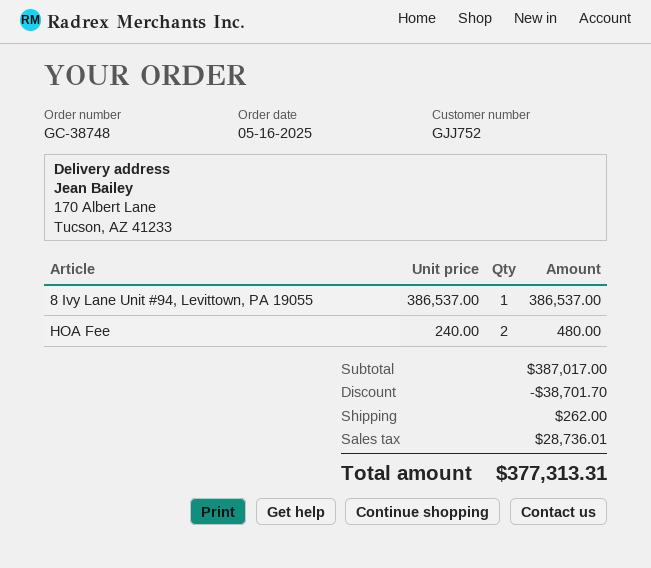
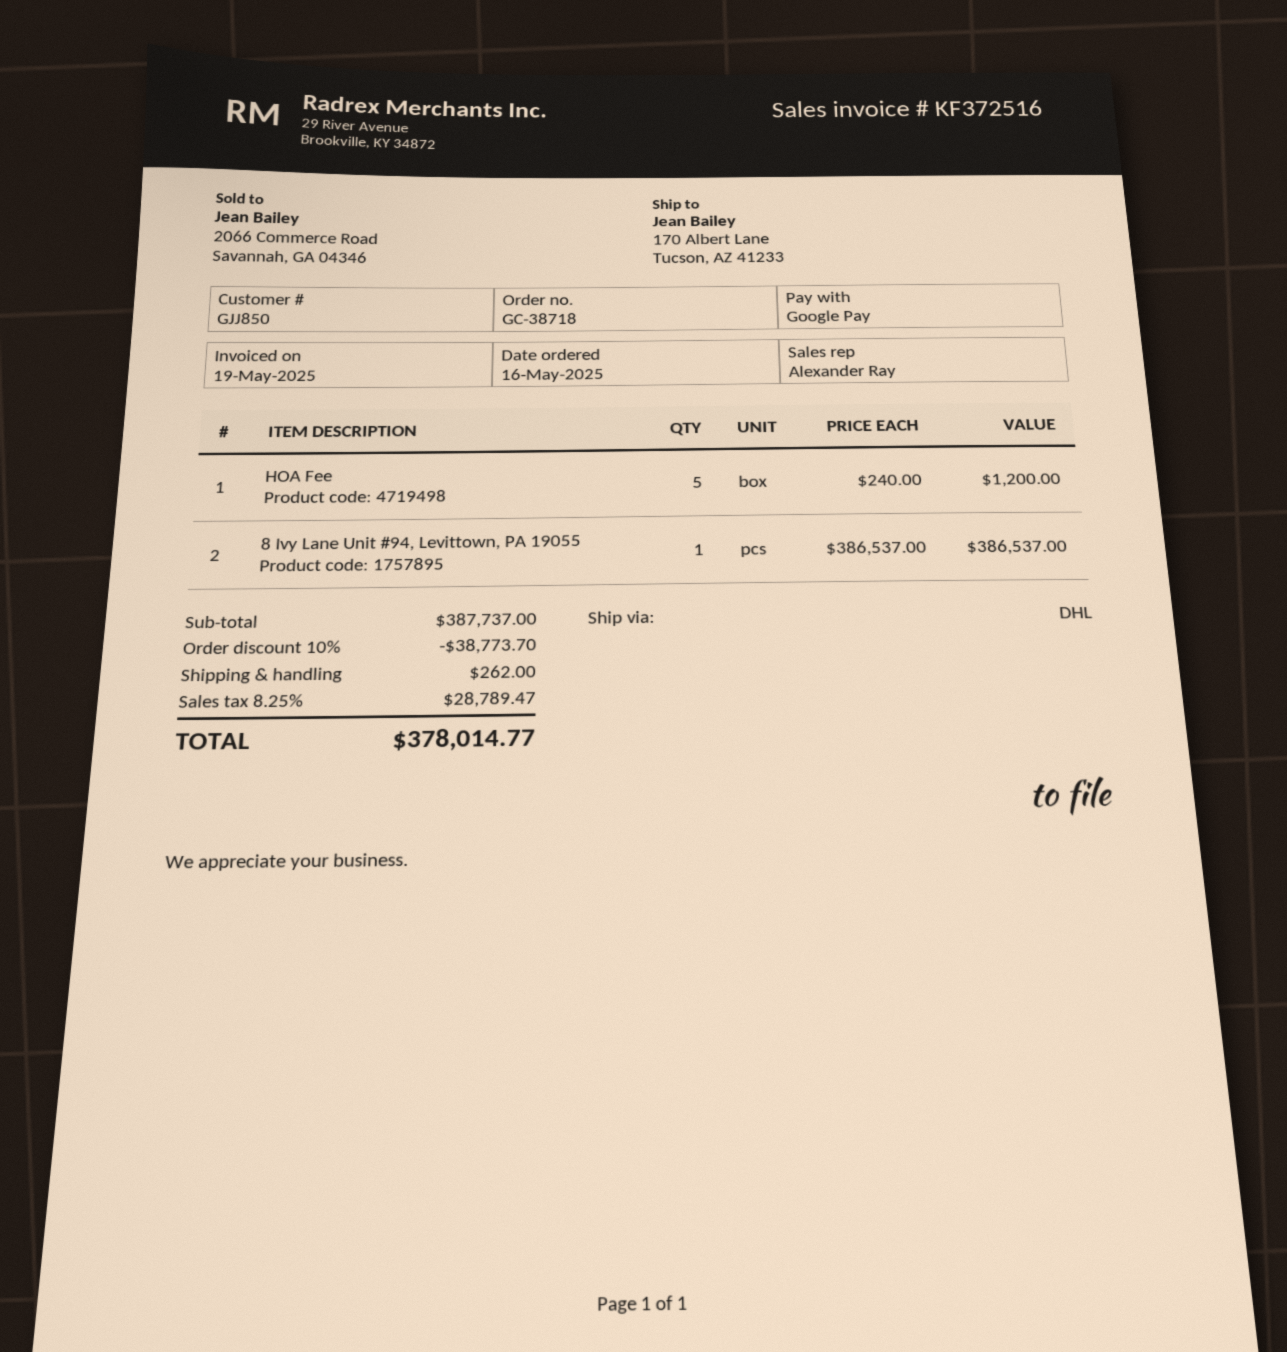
order number: GC-38748 -> GC-38718
customer number: GJJ752 -> GJJ850
HOA Fee: 2 x 240.00 = 480.00 -> 5 x 240.00 = 1200.00
subtotal: 387017.00 -> 387737.00
discount: 38701.70 -> 38773.70
tax: 28736.01 -> 28789.47
total: 377313.31 -> 378014.77

